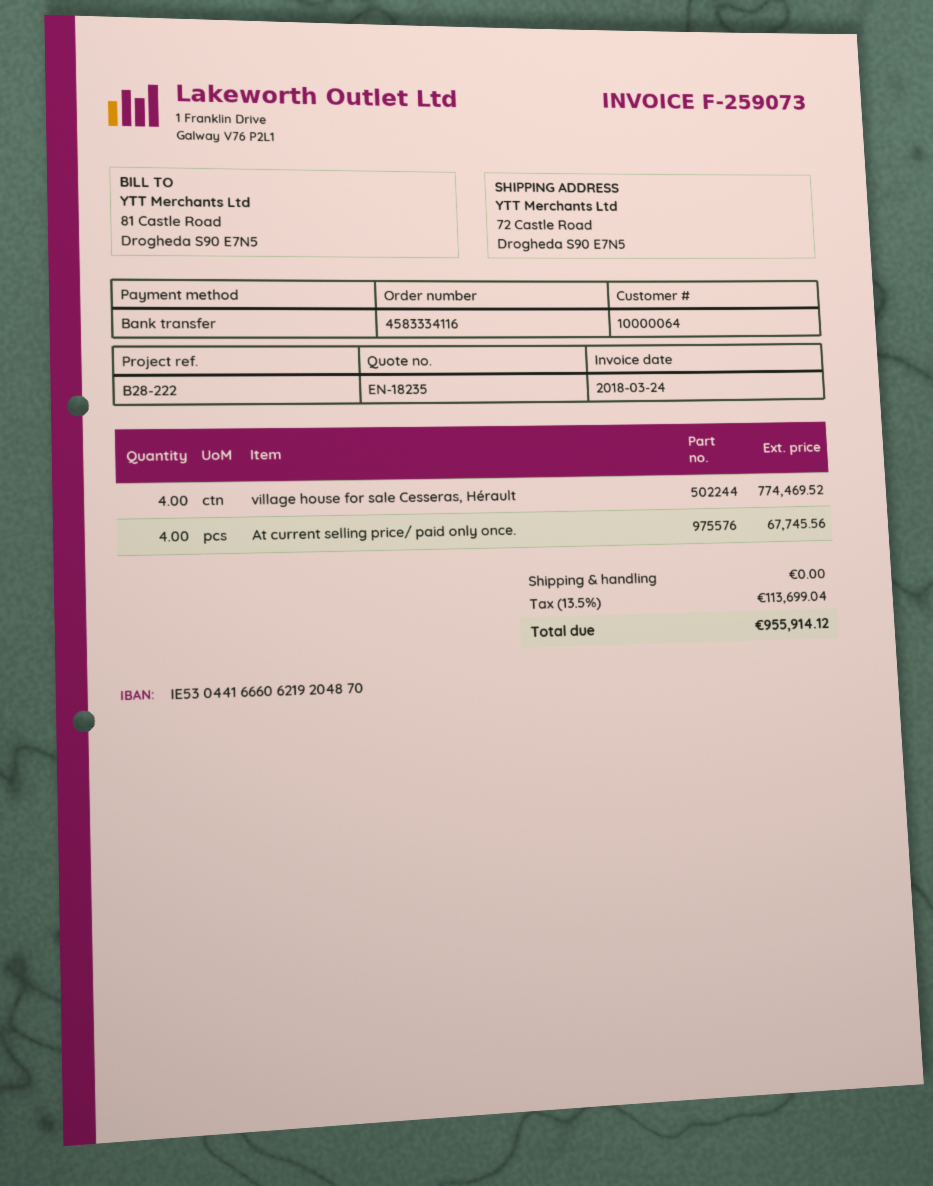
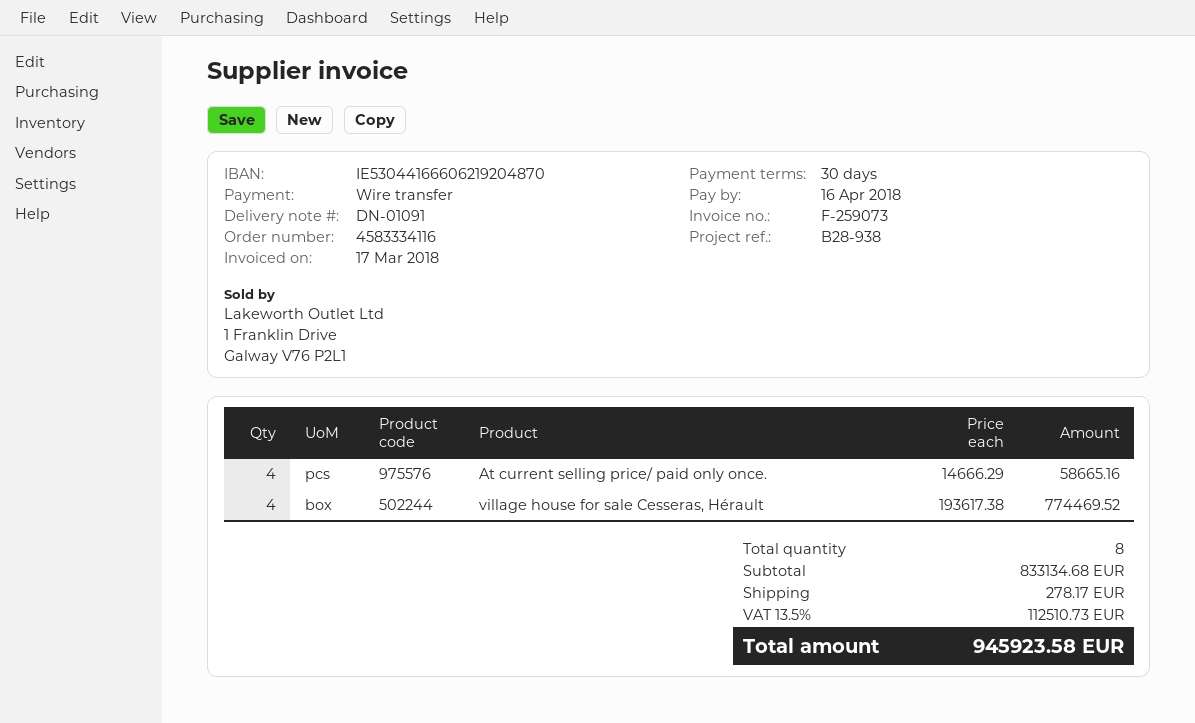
invoice date: 2018-03-24 -> 2018-03-17
reference: B28-222 -> B28-938
At current selling price/ paid only once.: 4 for 67745.56 -> 4 for 58665.16
shipping: 0.00 -> 278.17
tax: 13.5% = 113699.04 -> 13.5% = 112510.73
total: 955914.12 -> 945923.58

